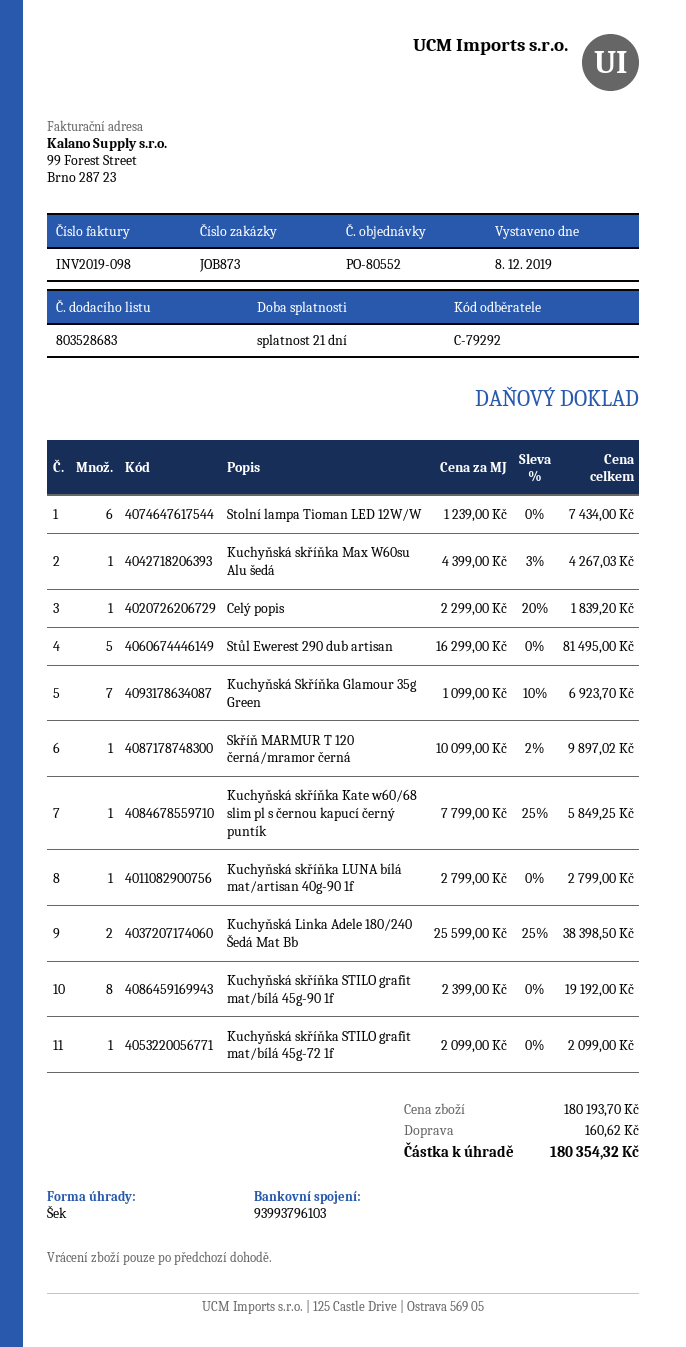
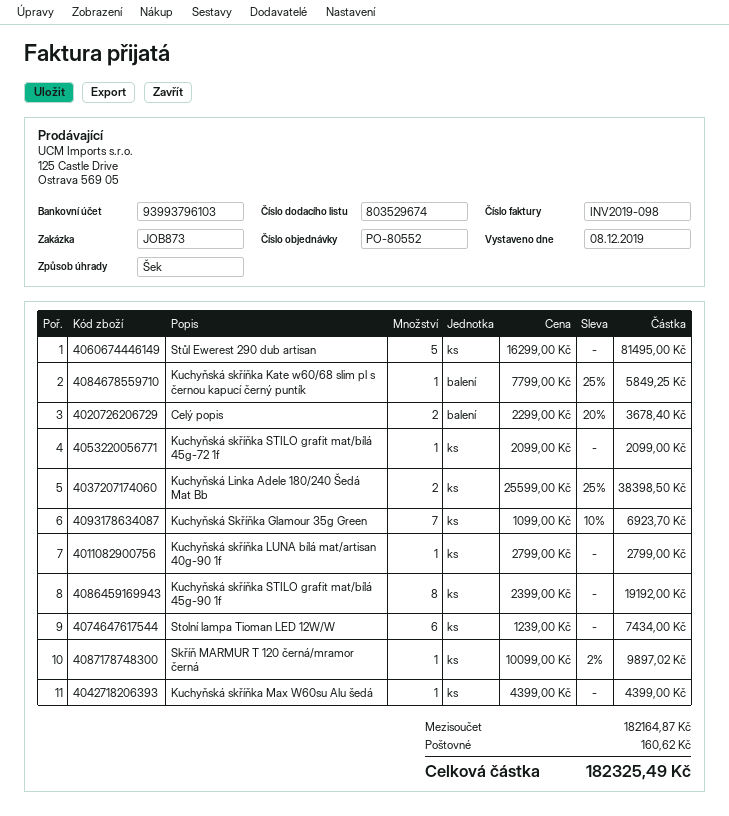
delivery note number: 803528683 -> 803529674
Kuchyňská skříňka Max W60su Alu šedá: 1 x 4399.00 - 3% = 4267.03 -> 1 x 4399.00 = 4399.00
Celý popis: 1 x 2299.00 - 20% = 1839.20 -> 2 x 2299.00 - 20% = 3678.40
subtotal: 180193.70 -> 182164.87
total: 180354.32 -> 182325.49

